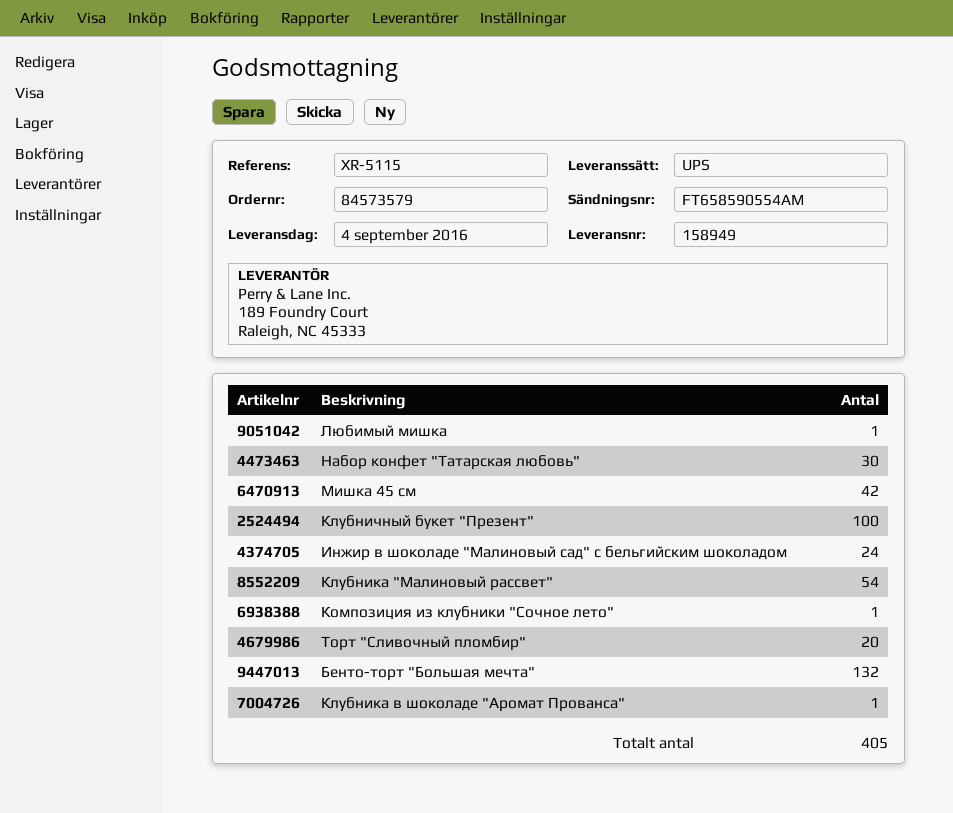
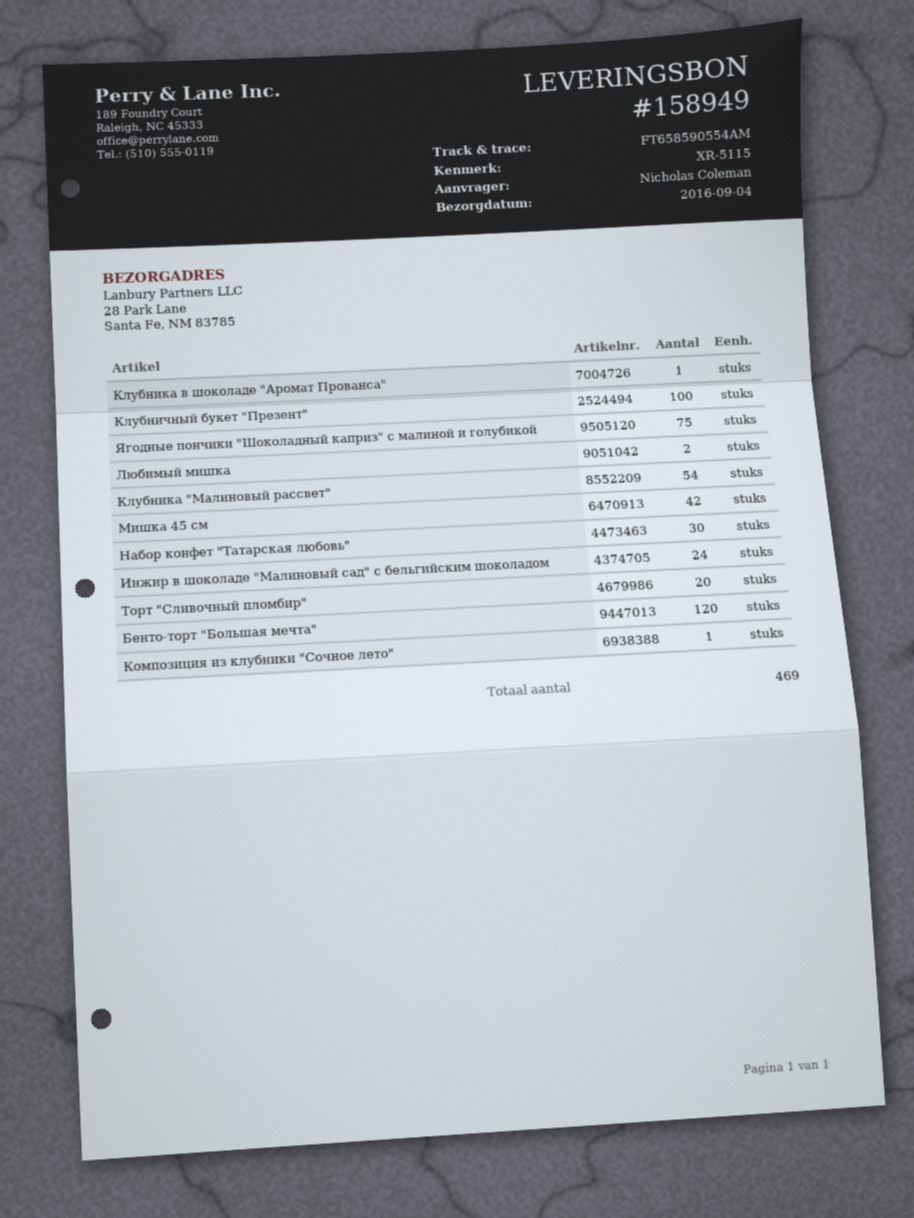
Любимый мишка: 1 -> 2
Бенто-торт "Большая мечта": 132 -> 120
Ягодные пончики "Шоколадный каприз" с малиной и голубикой: none -> 75
total quantity: 405 -> 469

